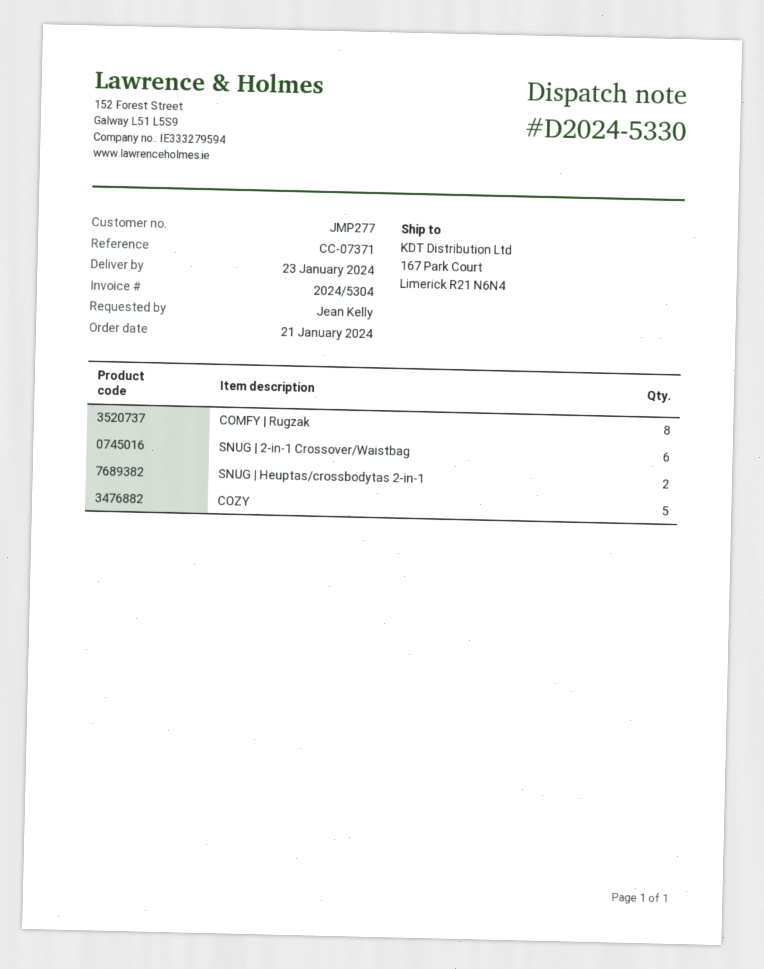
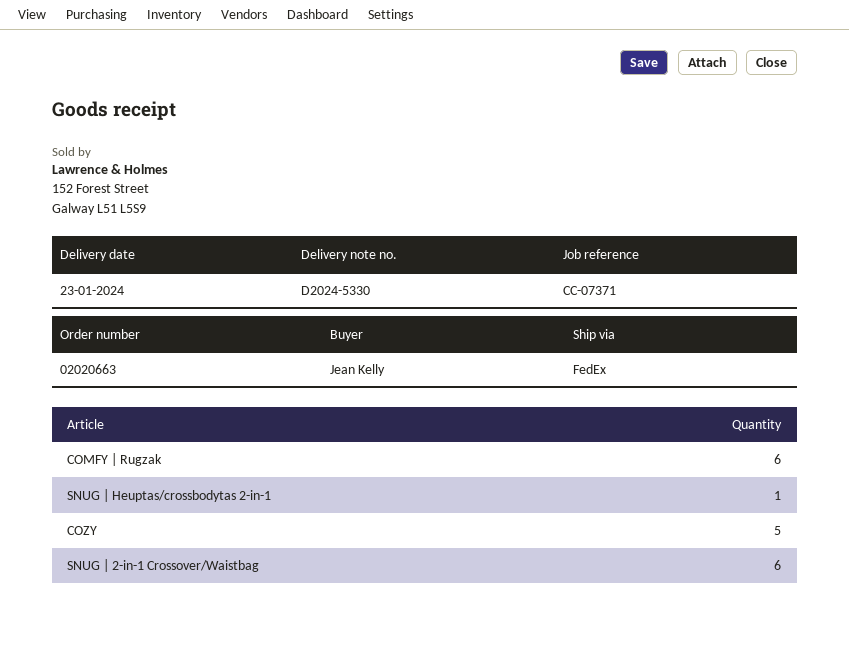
COMFY | Rugzak: 8 -> 6
SNUG | Heuptas/crossbodytas 2-in-1: 2 -> 1

